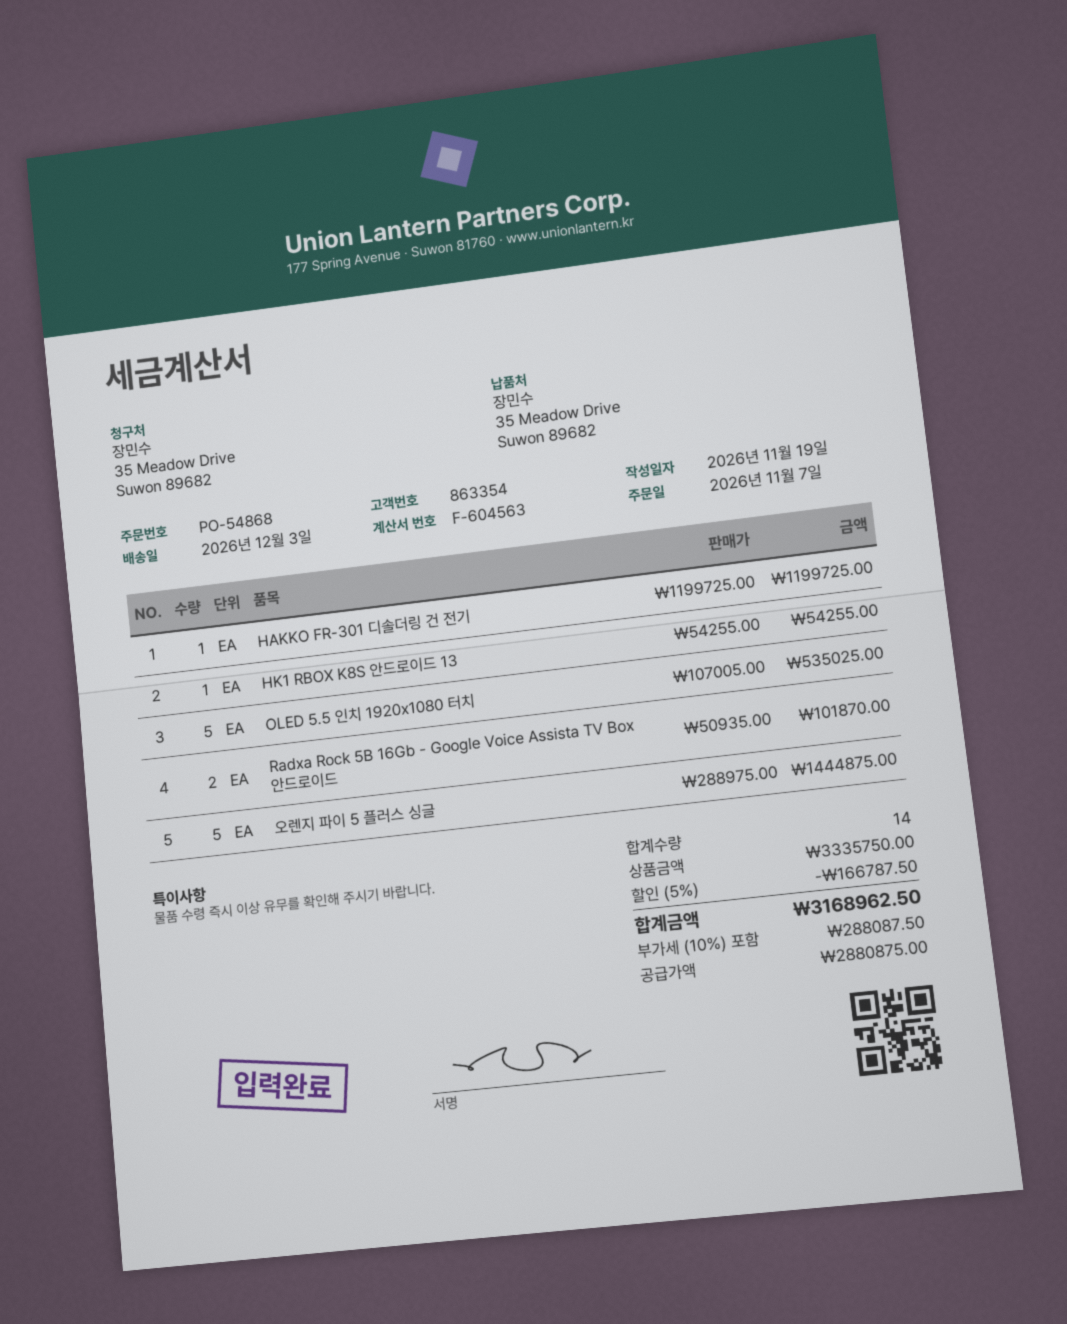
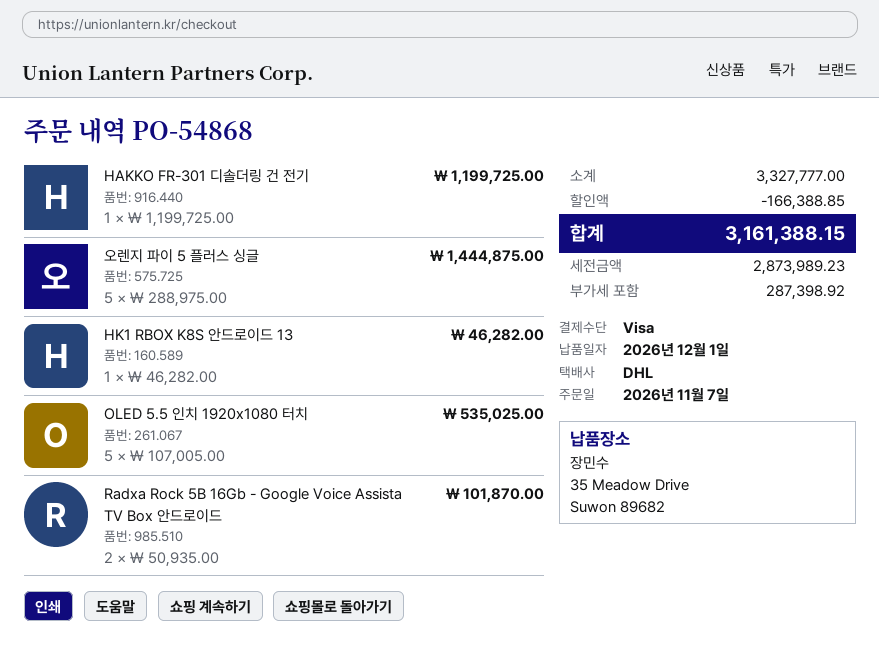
delivery date: 2026-12-03 -> 2026-12-01
HK1 RBOX K8S 안드로이드 13: 1 x 54255.00 = 54255.00 -> 1 x 46282.00 = 46282.00
subtotal: 3335750.00 -> 3327777.00
discount: 166787.50 -> 166388.85
net: 2880875.00 -> 2873989.23
tax: 288087.50 -> 287398.92
total: 3168962.50 -> 3161388.15

